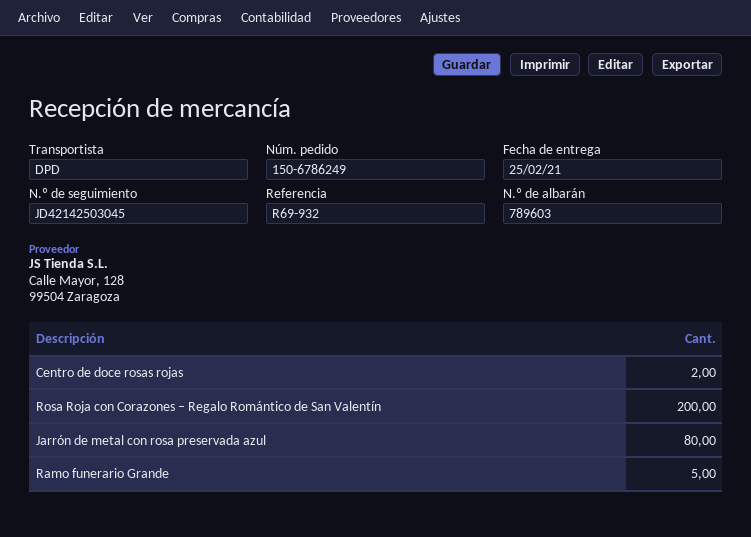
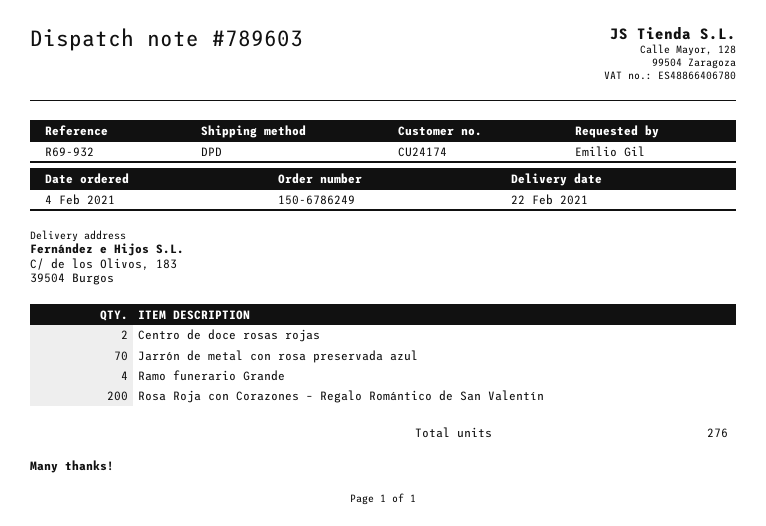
delivery date: 2021-02-25 -> 2021-02-22
Jarrón de metal con rosa preservada azul: 80 -> 70
Ramo funerario Grande: 5 -> 4

